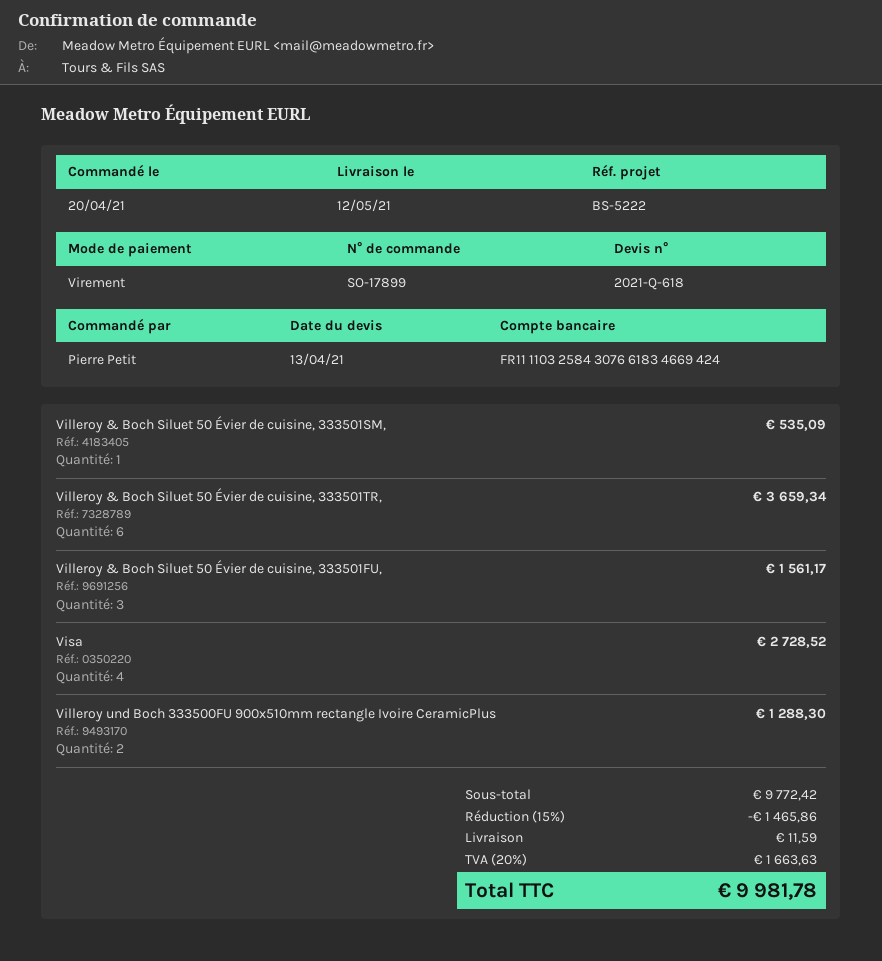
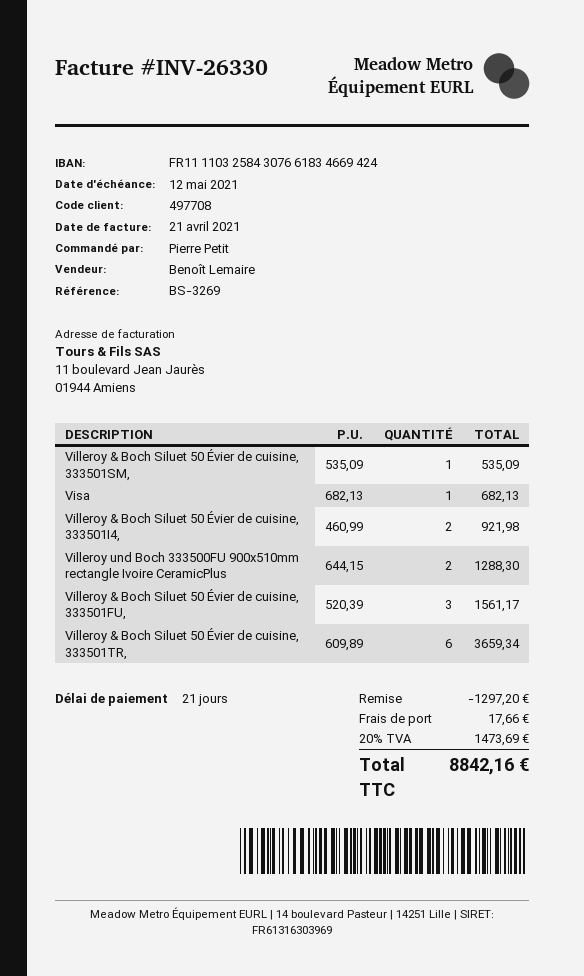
reference: BS-5222 -> BS-3269
Visa: 4 for 2728.52 -> 1 for 682.13
Villeroy & Boch Siluet 50 Évier de cuisine, 333501I4,: none -> 2 for 921.98
discount: 1465.86 -> 1297.20
shipping: 11.59 -> 17.66
tax: 20% = 1663.63 -> 20% = 1473.69
total: 9981.78 -> 8842.16

